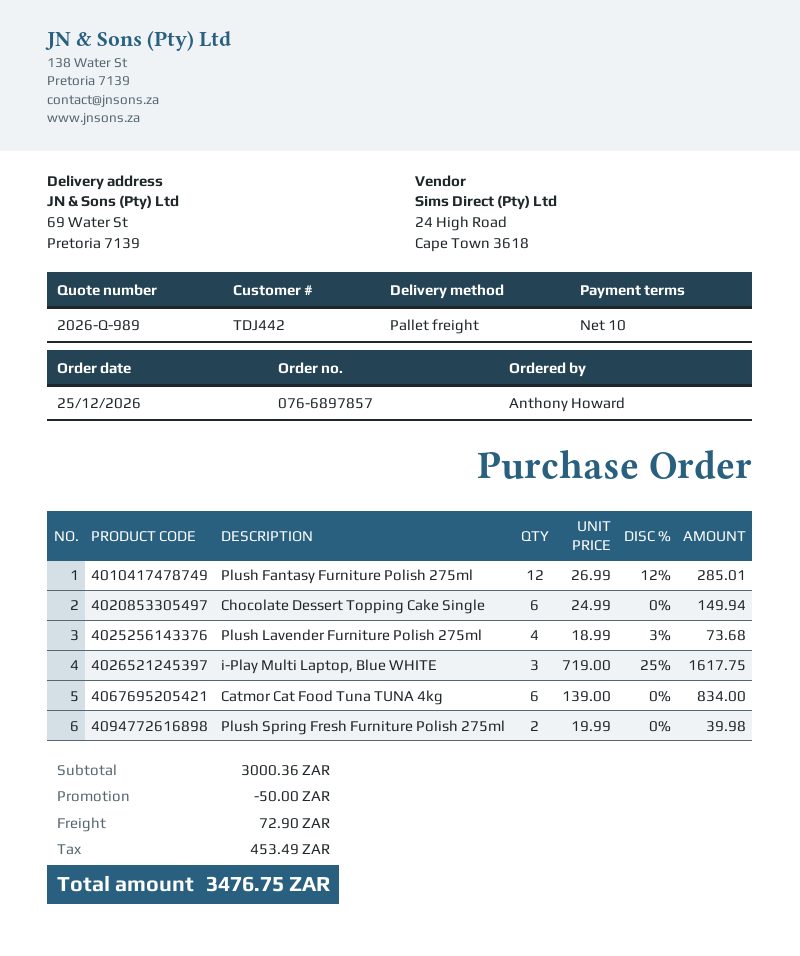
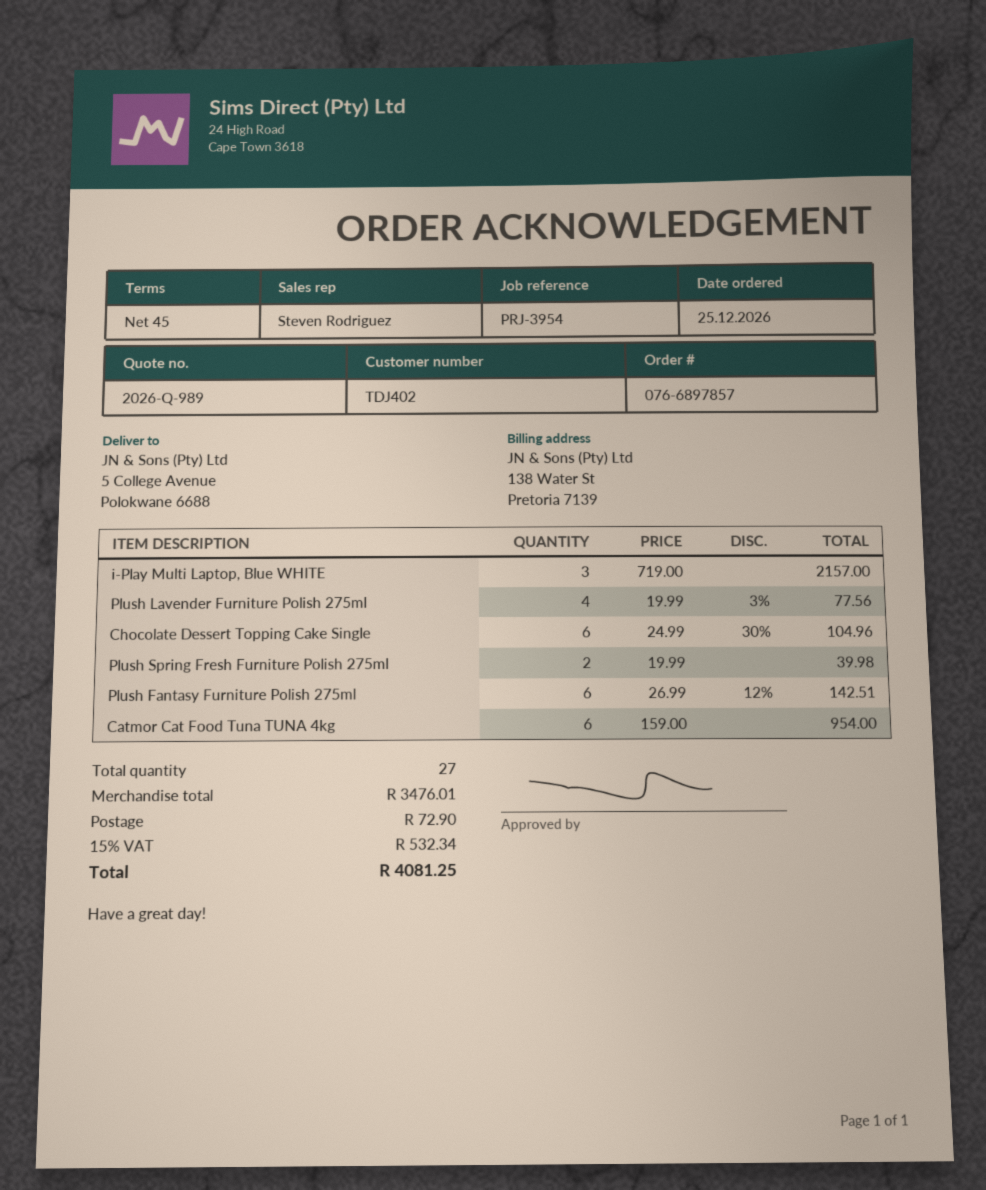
payment terms: 10 days -> 45 days
customer number: TDJ442 -> TDJ402
ship to: 69 Water St, Pretoria 7139 -> 5 College Avenue, Polokwane 6688
Plush Fantasy Furniture Polish 275ml: 12 x 26.99 - 12% = 285.01 -> 6 x 26.99 - 12% = 142.51
Chocolate Dessert Topping Cake Single: 6 x 24.99 = 149.94 -> 6 x 24.99 - 30% = 104.96
Plush Lavender Furniture Polish 275ml: 4 x 18.99 - 3% = 73.68 -> 4 x 19.99 - 3% = 77.56
i-Play Multi Laptop, Blue WHITE: 3 x 719.00 - 25% = 1617.75 -> 3 x 719.00 = 2157.00
Catmor Cat Food Tuna TUNA 4kg: 6 x 139.00 = 834.00 -> 6 x 159.00 = 954.00
subtotal: 3000.36 -> 3476.01
discount: 50.00 -> none
tax: 453.49 -> 532.34
total: 3476.75 -> 4081.25

